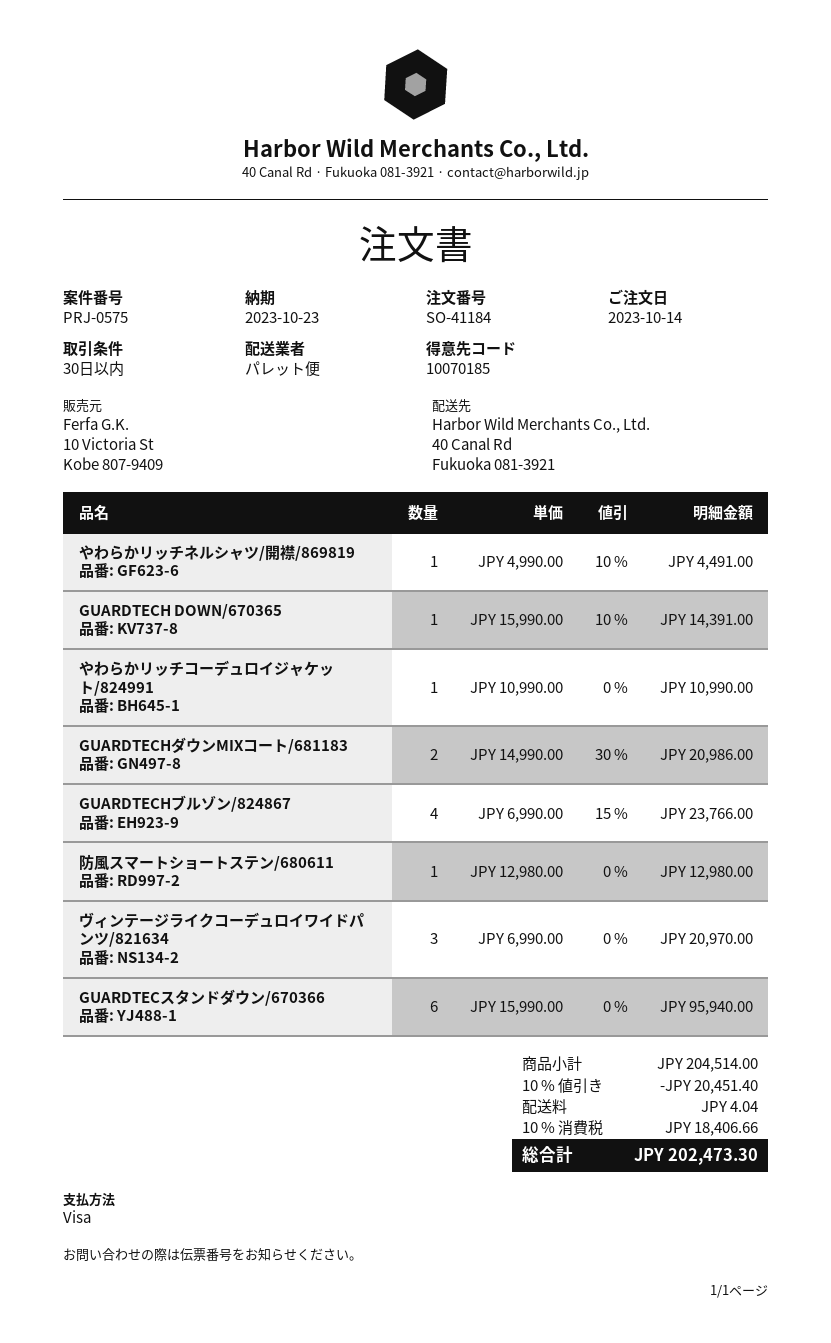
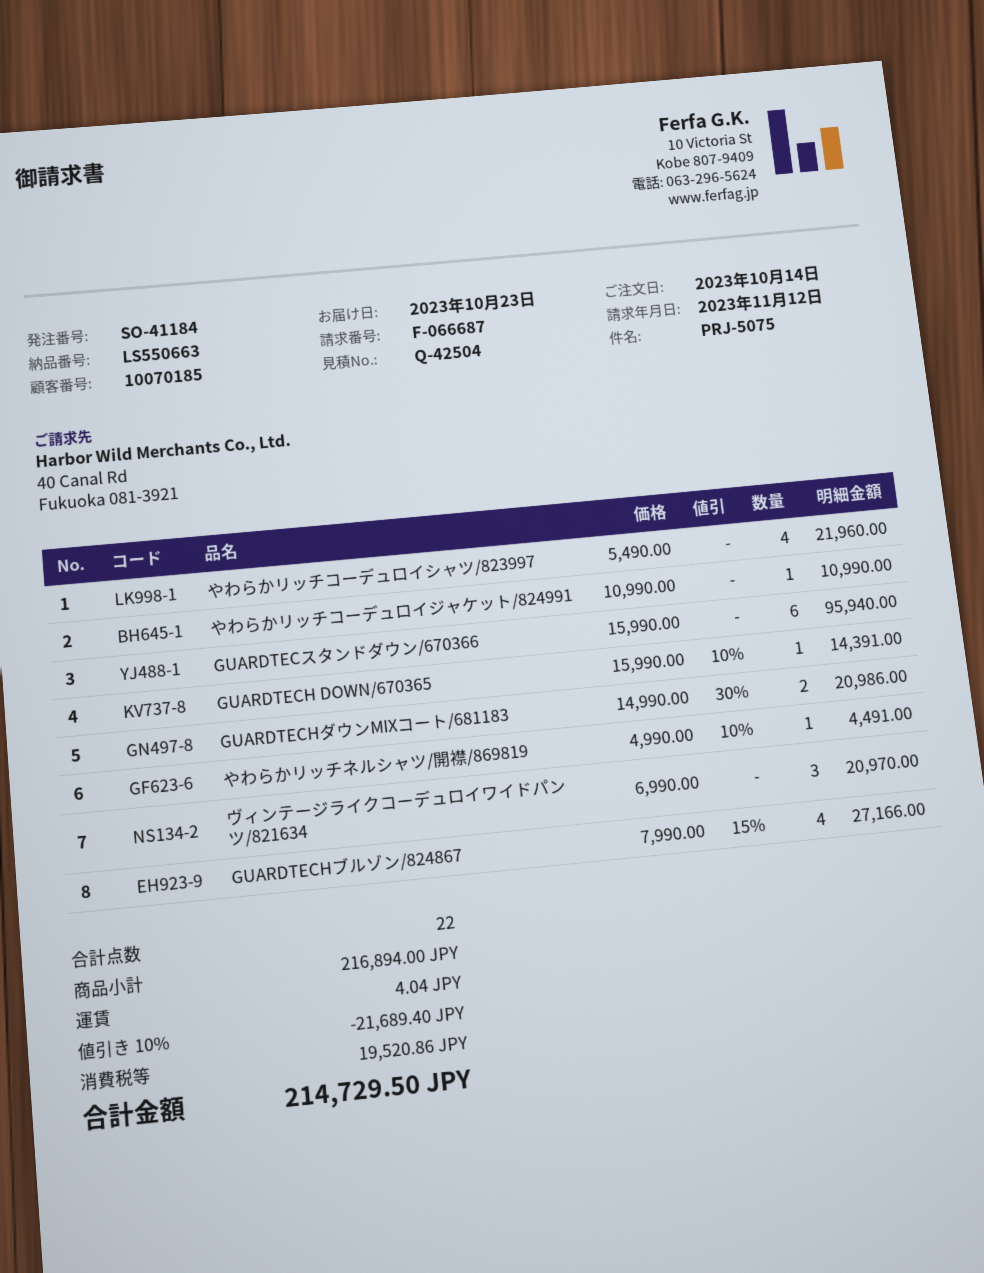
reference: PRJ-0575 -> PRJ-5075
GUARDTECHブルゾン/824867: 4 x 6990.00 - 15% = 23766.00 -> 4 x 7990.00 - 15% = 27166.00
防風スマートショートステン/680611: 1 x 12980.00 = 12980.00 -> none
やわらかリッチコーデュロイシャツ/823997: none -> 4 x 5490.00 = 21960.00
subtotal: 204514.00 -> 216894.00
discount: 10% = 20451.40 -> 10% = 21689.40
tax: 18406.66 -> 19520.86
total: 202473.30 -> 214729.50

